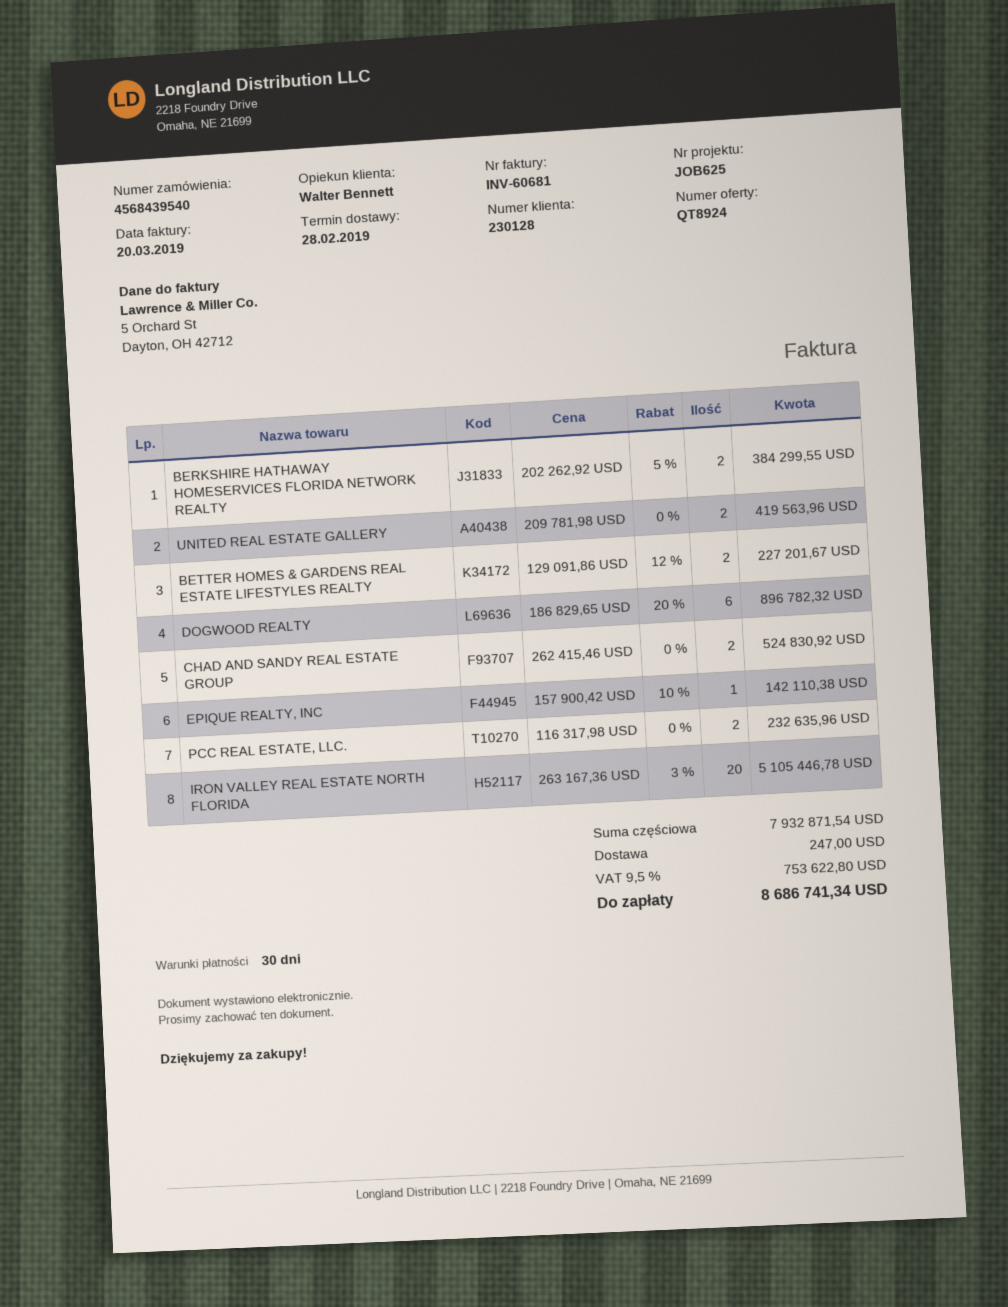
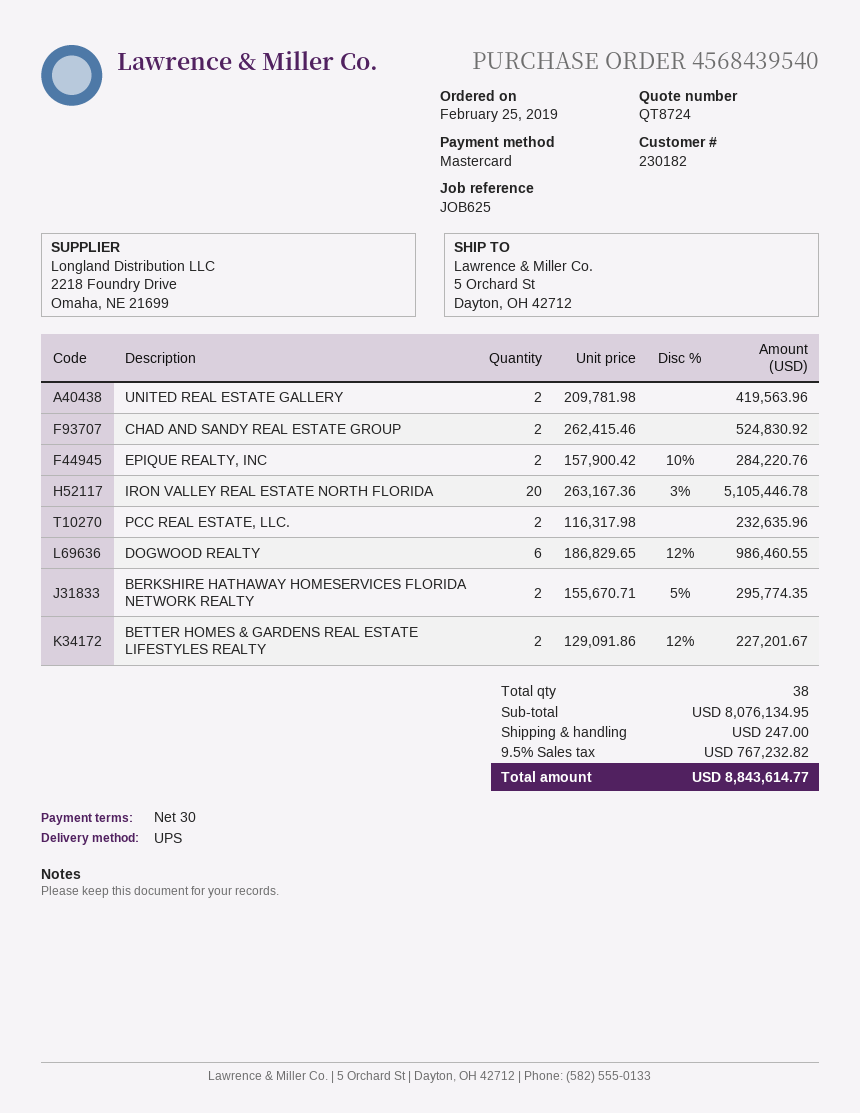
quote number: QT8924 -> QT8724
customer number: 230128 -> 230182
BERKSHIRE HATHAWAY HOMESERVICES FLORIDA NETWORK REALTY: 2 x 202262.92 - 5% = 384299.55 -> 2 x 155670.71 - 5% = 295774.35
DOGWOOD REALTY: 6 x 186829.65 - 20% = 896782.32 -> 6 x 186829.65 - 12% = 986460.55
EPIQUE REALTY, INC: 1 x 157900.42 - 10% = 142110.38 -> 2 x 157900.42 - 10% = 284220.76
subtotal: 7932871.54 -> 8076134.95
tax: 9.5% = 753622.80 -> 9.5% = 767232.82
total: 8686741.34 -> 8843614.77

